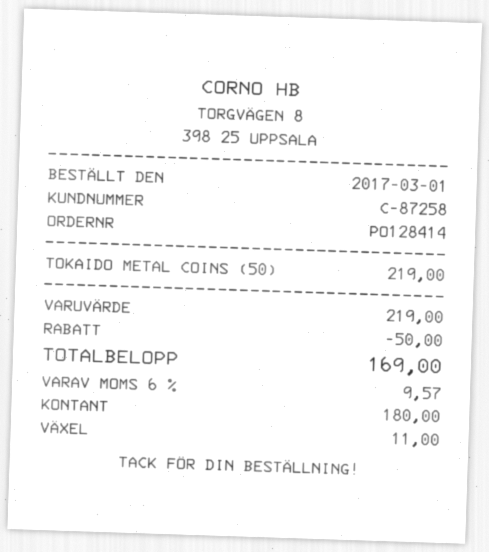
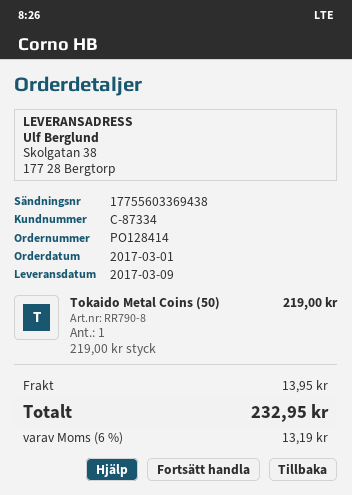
customer number: C-87258 -> C-87334
discount: 50.00 -> none
shipping: none -> 13.95
tax: 6% = 9.57 -> 6% = 13.19
total: 169.00 -> 232.95

